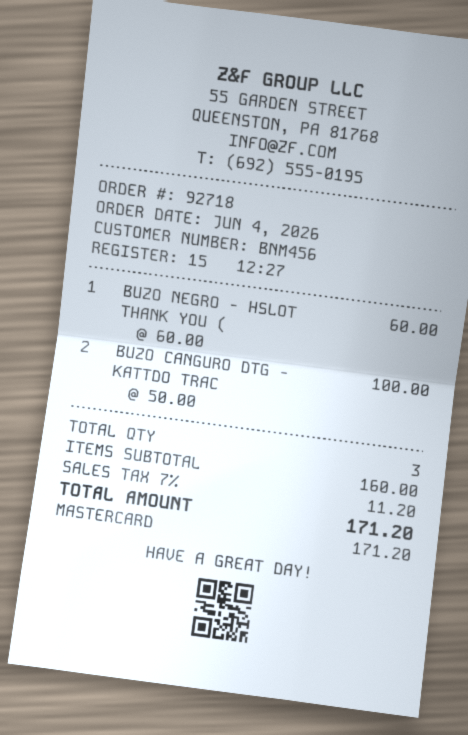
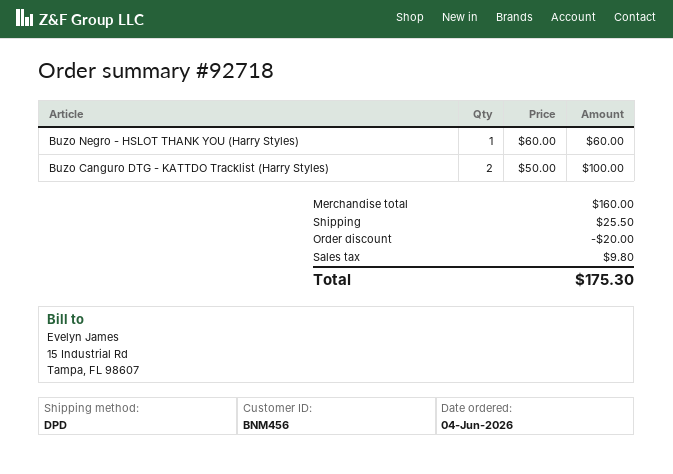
discount: none -> 20.00
shipping: none -> 25.50
tax: 11.20 -> 9.80
total: 171.20 -> 175.30

